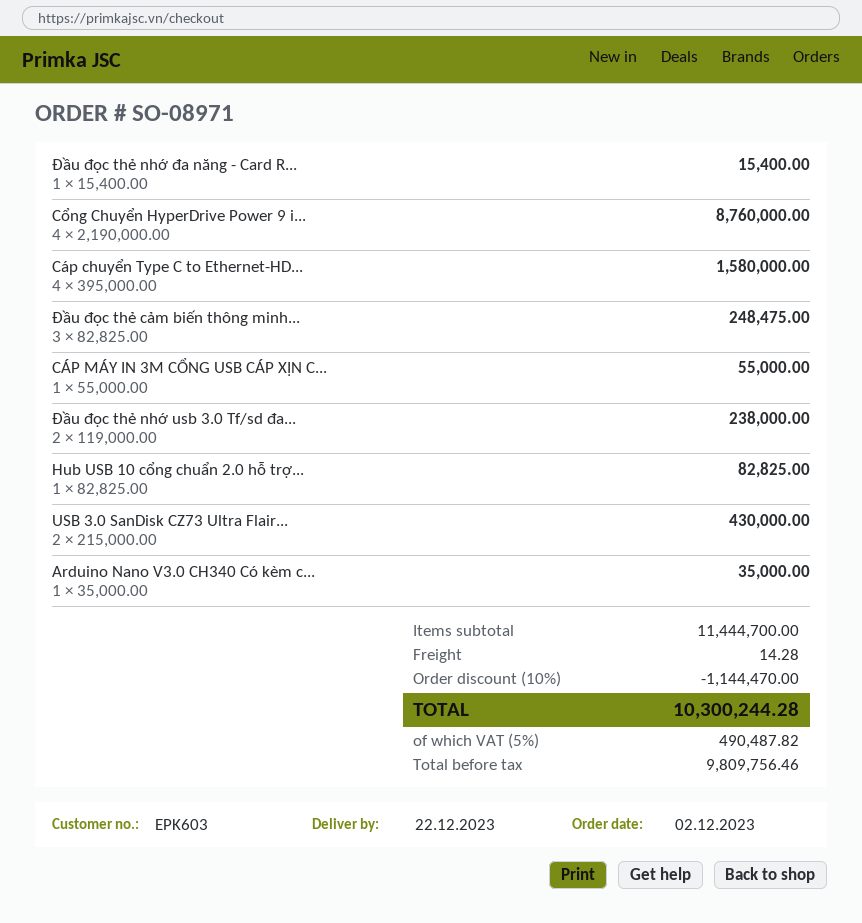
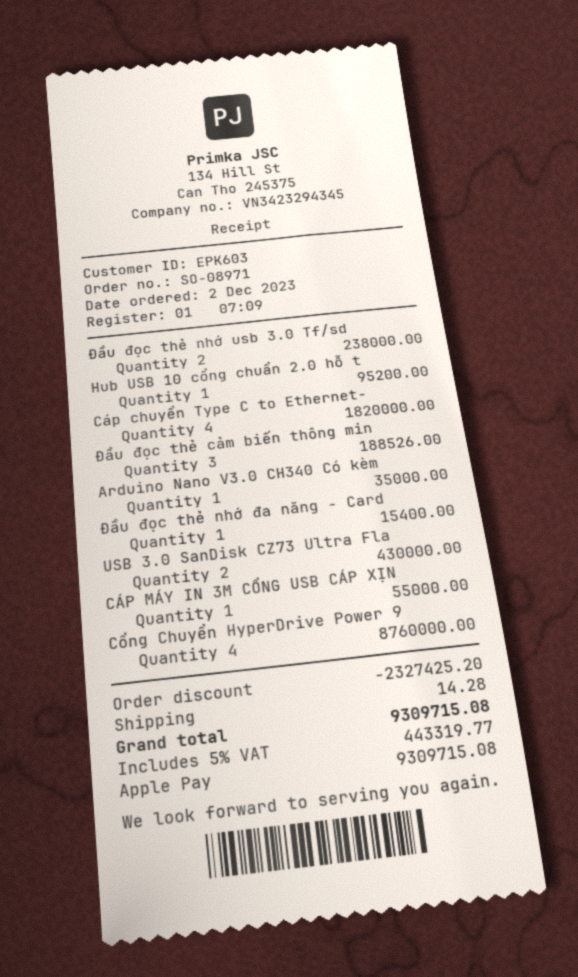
Cáp chuyển Type C to Ethernet-HD...: 4 for 1580000.00 -> 4 for 1820000.00
Đầu đọc thẻ cảm biến thông minh...: 3 for 248475.00 -> 3 for 188526.00
Hub USB 10 cổng chuẩn 2.0 hỗ trợ...: 1 for 82825.00 -> 1 for 95200.00
discount: 1144470.00 -> 2327425.20
tax: 5% = 490487.82 -> 5% = 443319.77
total: 10300244.28 -> 9309715.08

